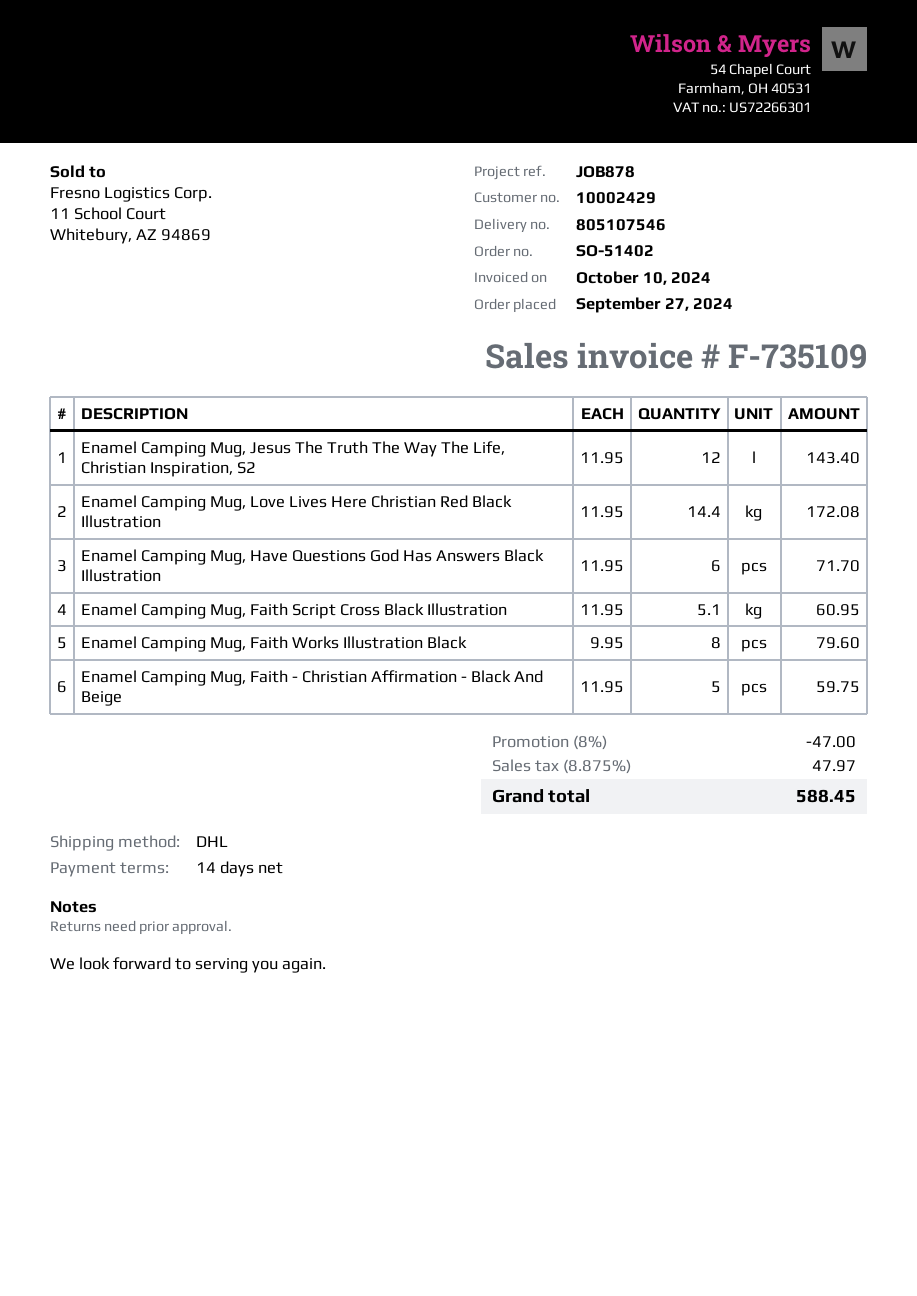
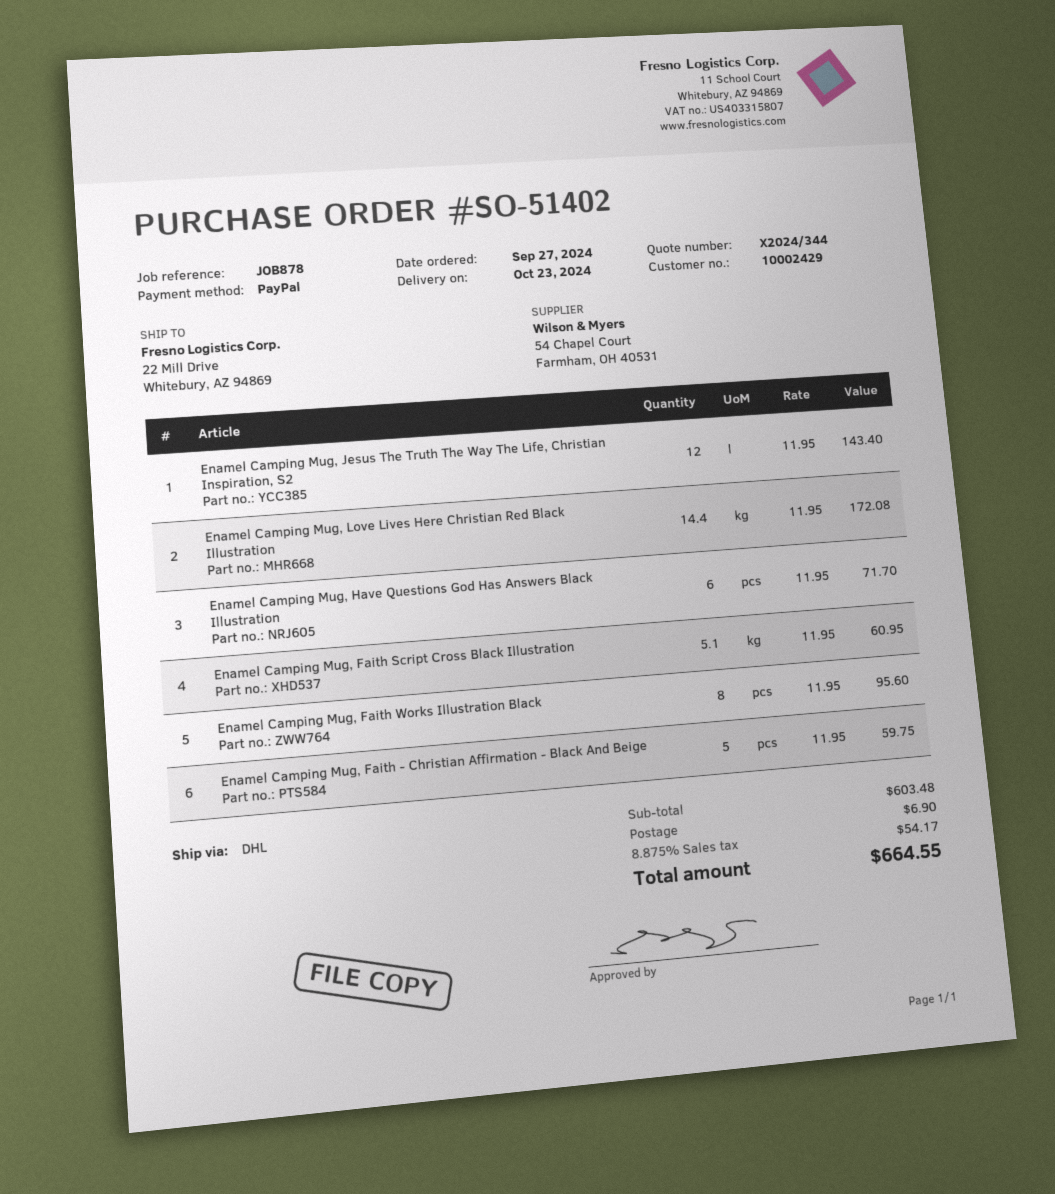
Enamel Camping Mug, Faith Works Illustration Black: 8 x 9.95 = 79.60 -> 8 x 11.95 = 95.60
discount: 8% = 47.00 -> none
shipping: none -> 6.90
tax: 8.875% = 47.97 -> 8.875% = 54.17
total: 588.45 -> 664.55

